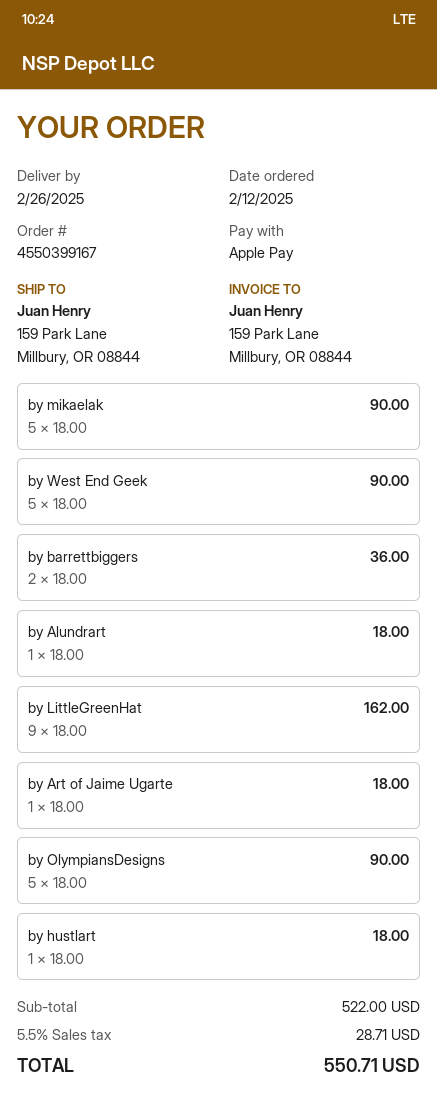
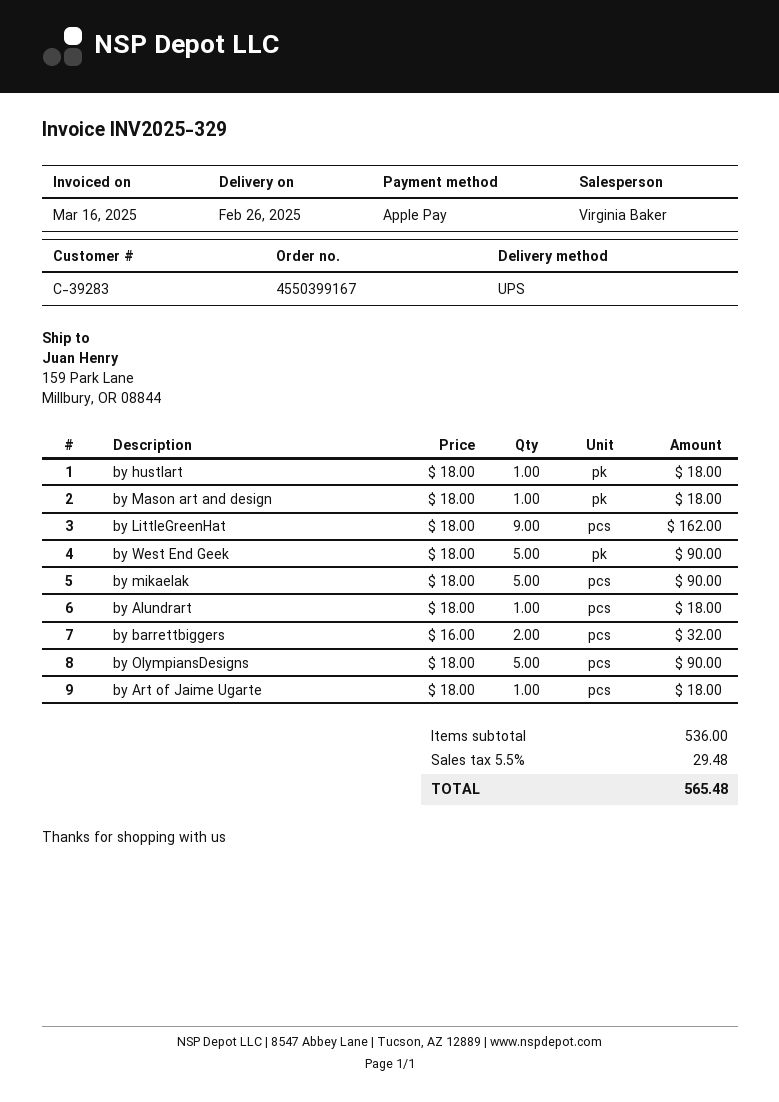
by barrettbiggers: 2 x 18.00 = 36.00 -> 2 x 16.00 = 32.00
by Mason art and design: none -> 1 x 18.00 = 18.00
subtotal: 522.00 -> 536.00
tax: 5.5% = 28.71 -> 5.5% = 29.48
total: 550.71 -> 565.48

